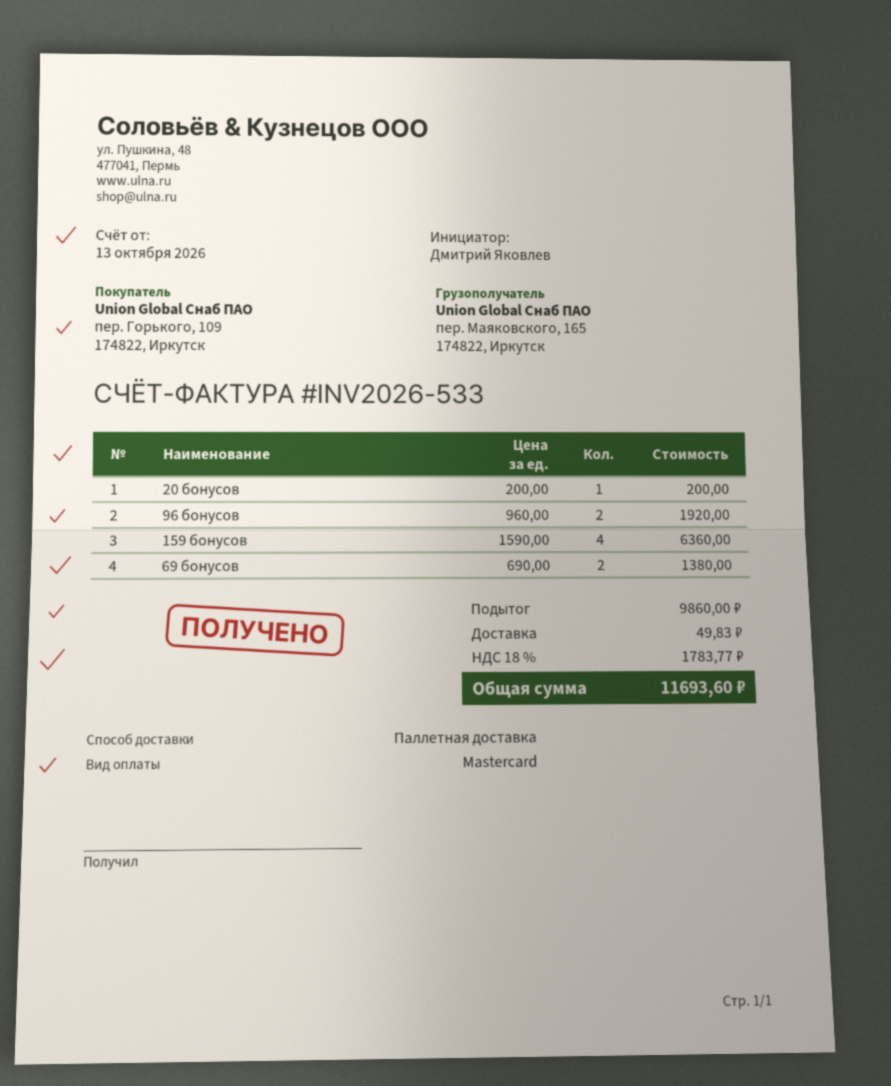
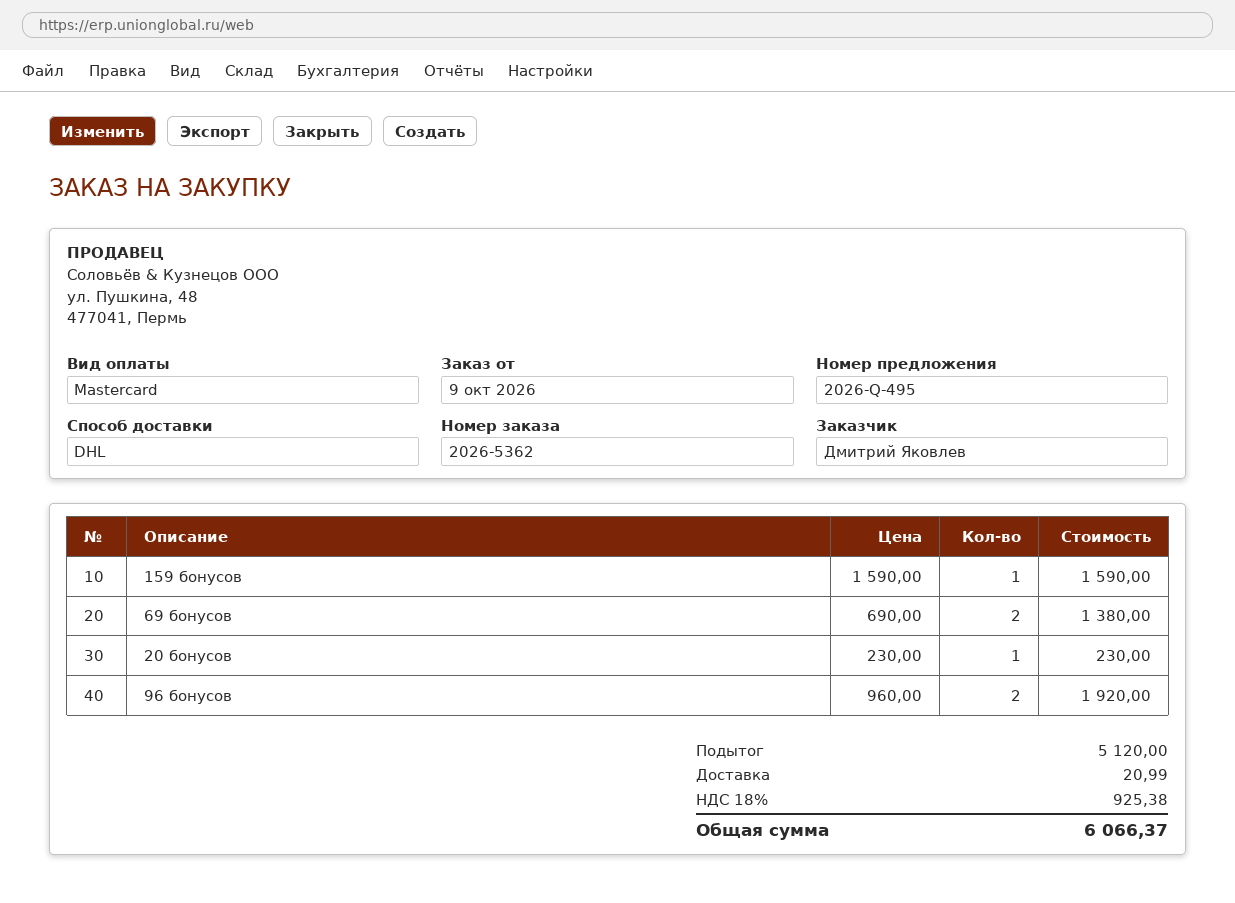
shipping method: pallet freight -> DHL
20 бонусов: 1 x 200.00 = 200.00 -> 1 x 230.00 = 230.00
159 бонусов: 4 x 1590.00 = 6360.00 -> 1 x 1590.00 = 1590.00
subtotal: 9860.00 -> 5120.00
shipping: 49.83 -> 20.99
tax: 18% = 1783.77 -> 18% = 925.38
total: 11693.60 -> 6066.37

